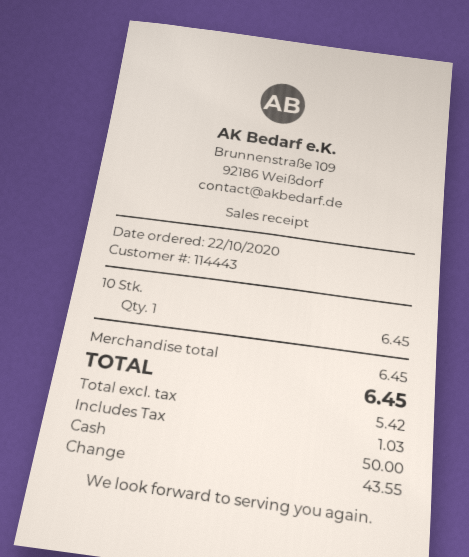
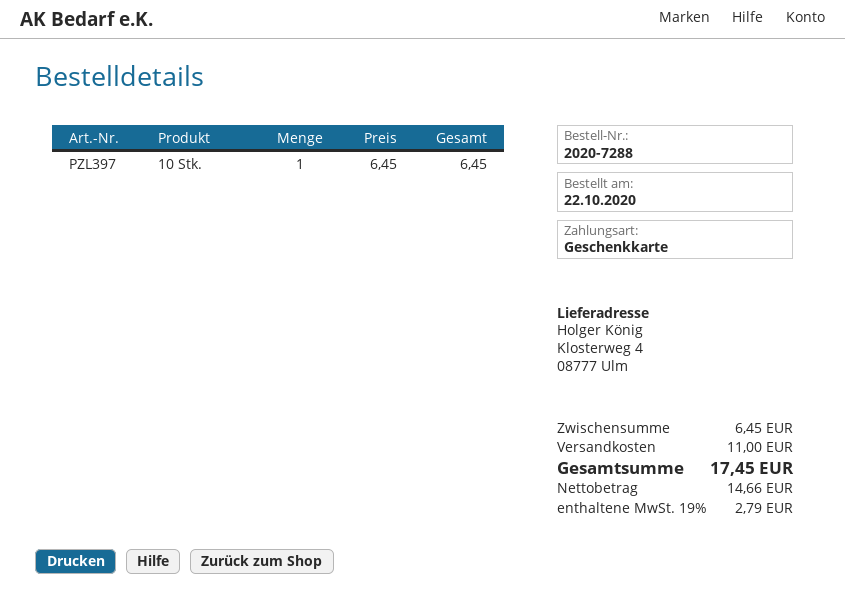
payment method: cash -> gift card
shipping: none -> 11.00
net: 5.42 -> 14.66
tax: 1.03 -> 2.79
total: 6.45 -> 17.45

